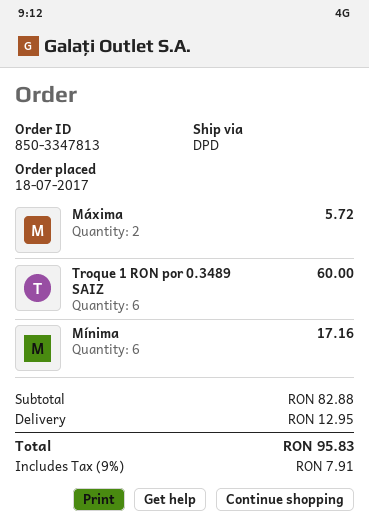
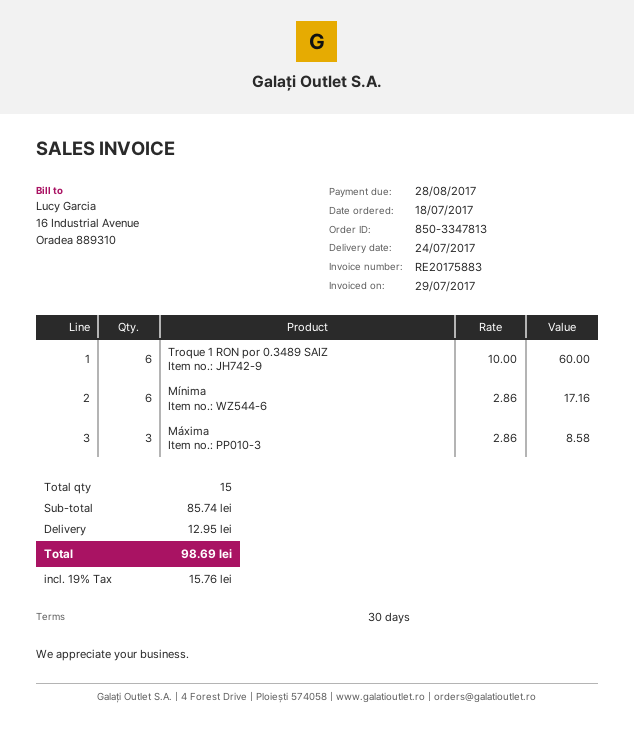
Máxima: 2 for 5.72 -> 3 for 8.58
subtotal: 82.88 -> 85.74
tax: 9% = 7.91 -> 19% = 15.76
total: 95.83 -> 98.69

